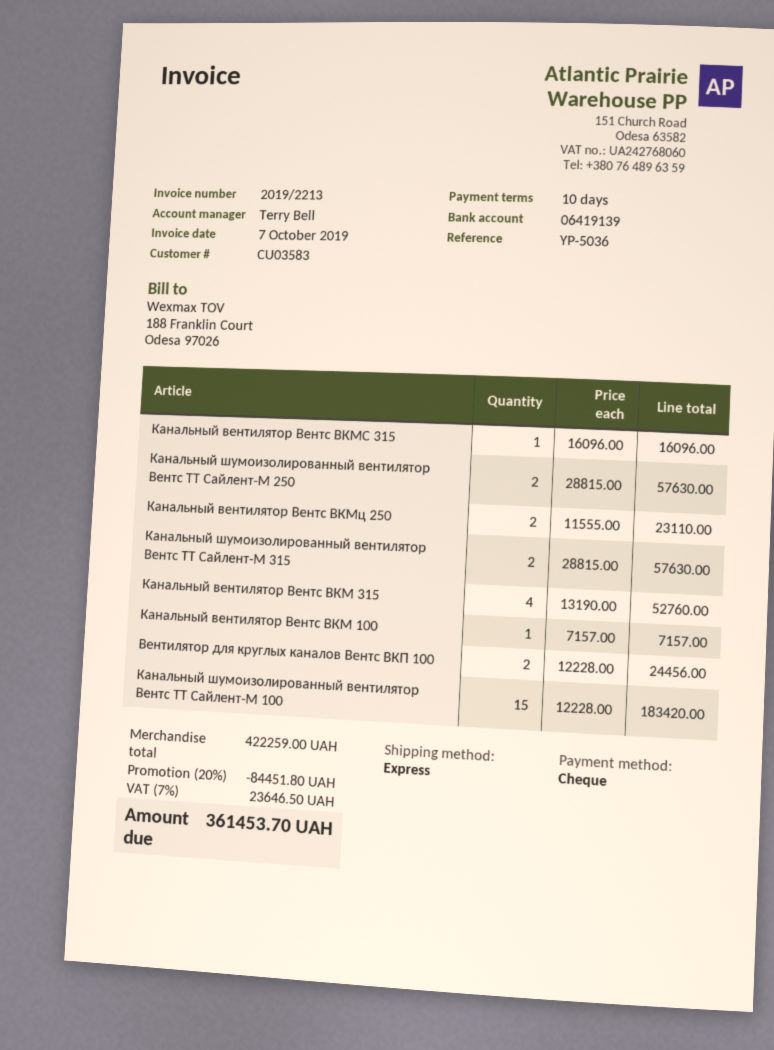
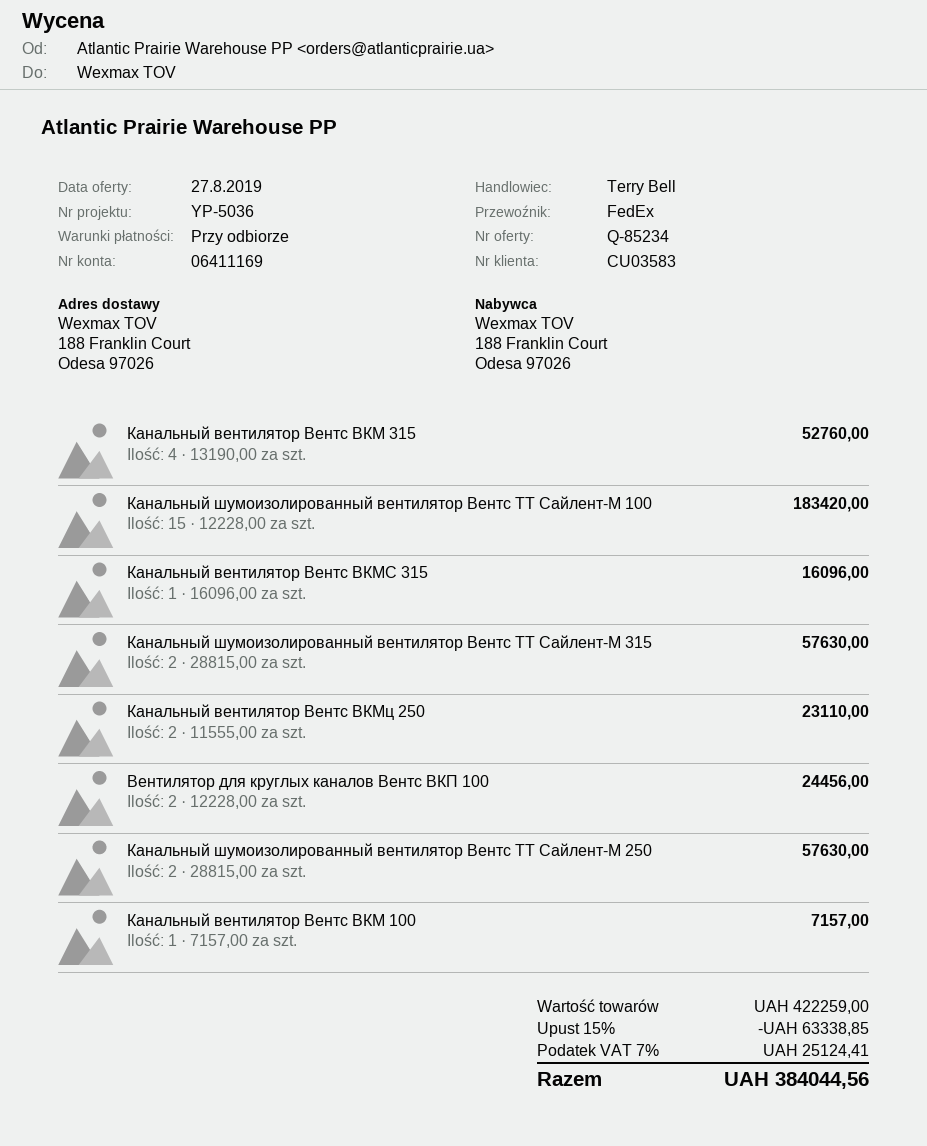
payment terms: 10 days -> on receipt
bank account: 06419139 -> 06411169
shipping method: express -> FedEx
discount: 20% = 84451.80 -> 15% = 63338.85
tax: 7% = 23646.50 -> 7% = 25124.41
total: 361453.70 -> 384044.56

